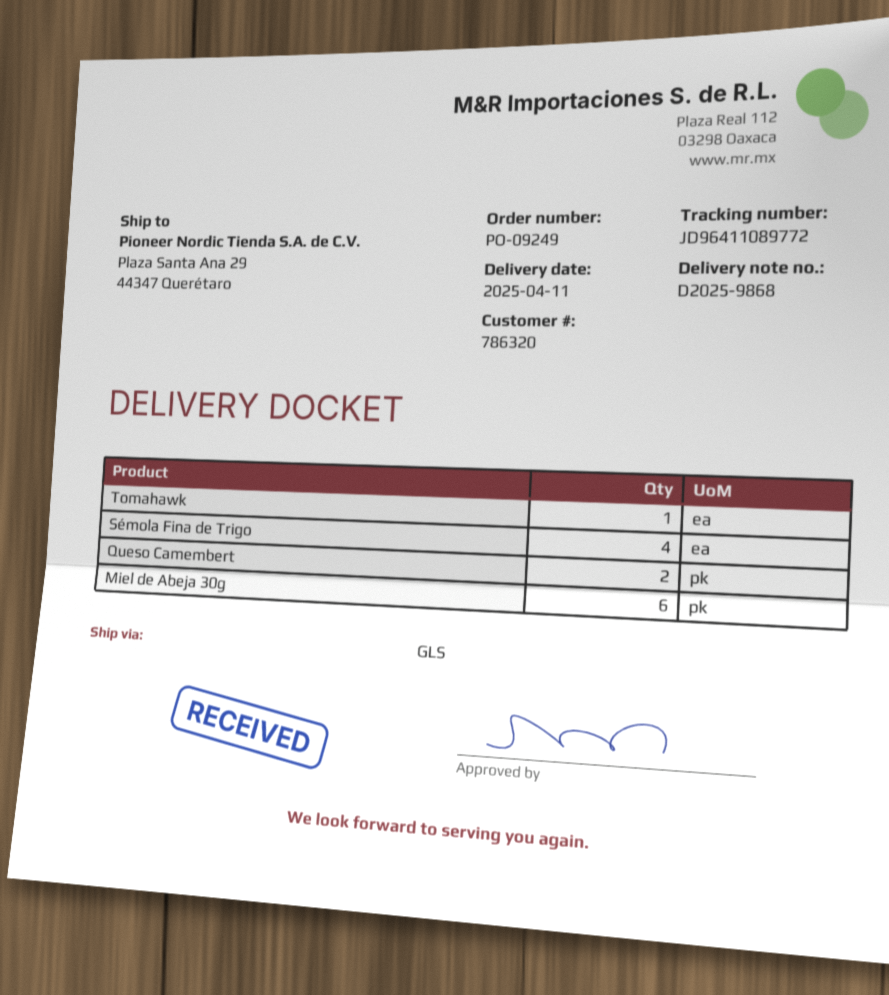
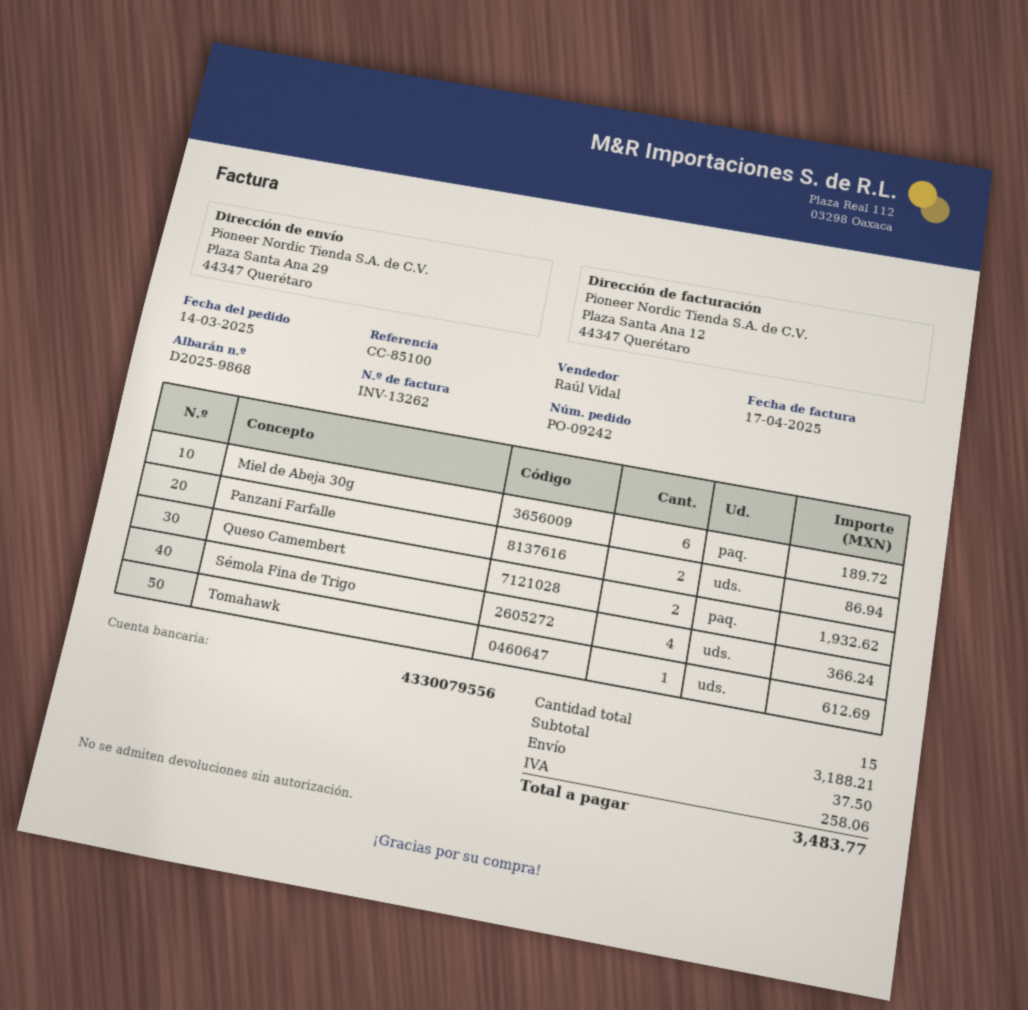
order number: PO-09249 -> PO-09242
Panzani Farfalle: none -> 2

